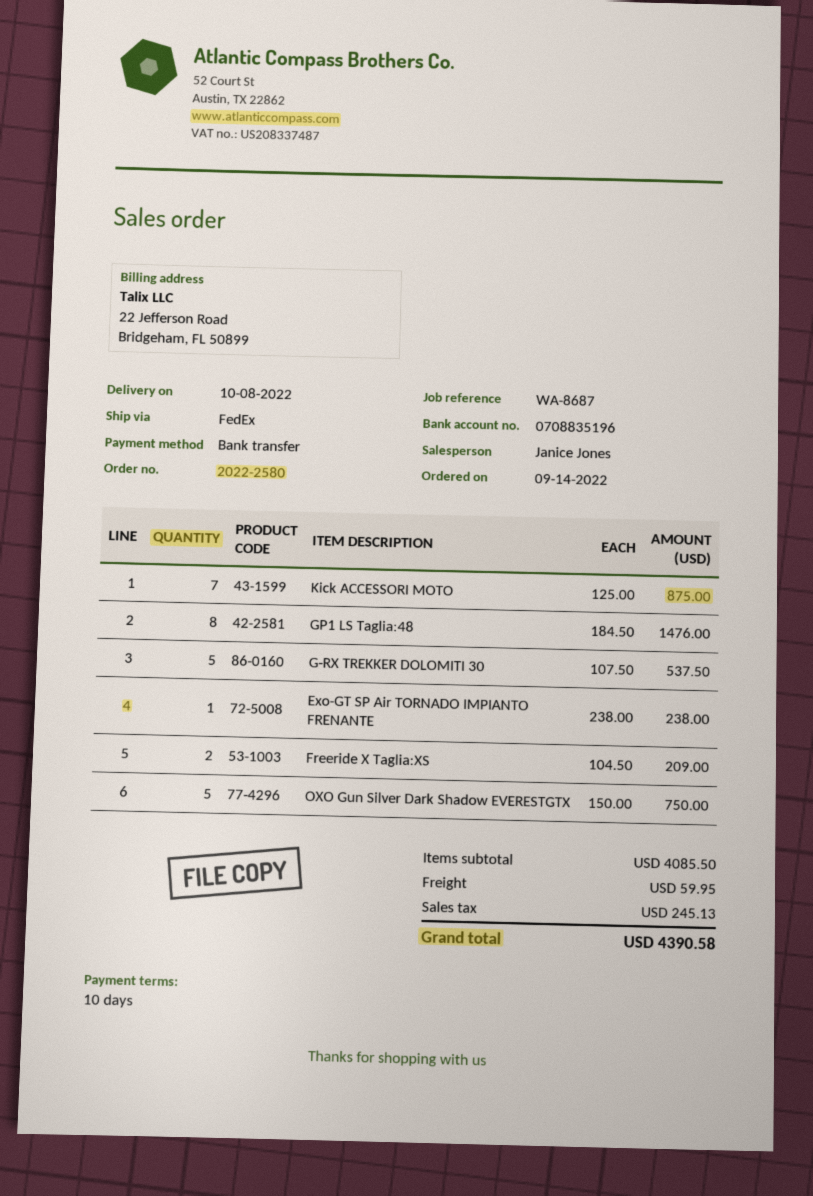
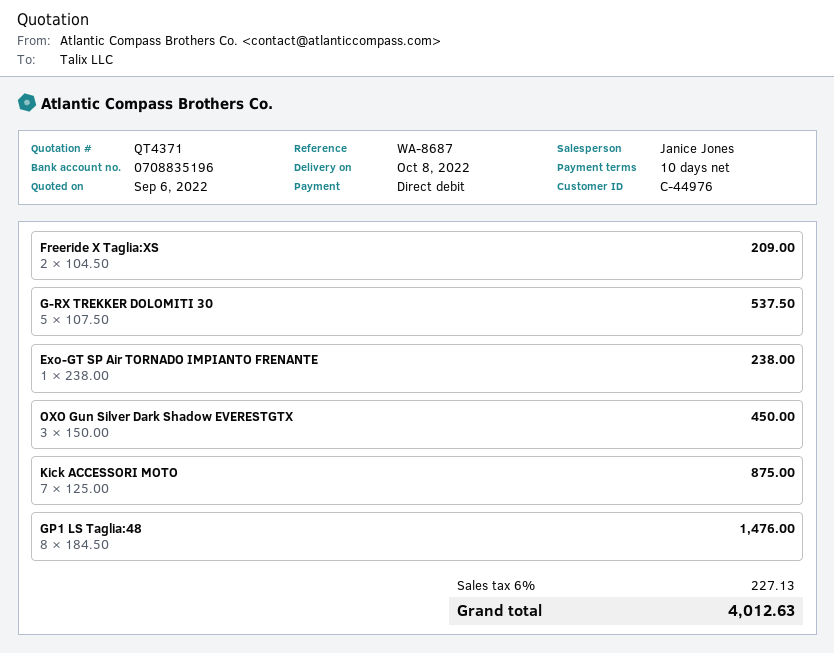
payment method: bank transfer -> direct debit
OXO Gun Silver Dark Shadow EVERESTGTX: 5 x 150.00 = 750.00 -> 3 x 150.00 = 450.00
shipping: 59.95 -> none
tax: 245.13 -> 227.13
total: 4390.58 -> 4012.63

